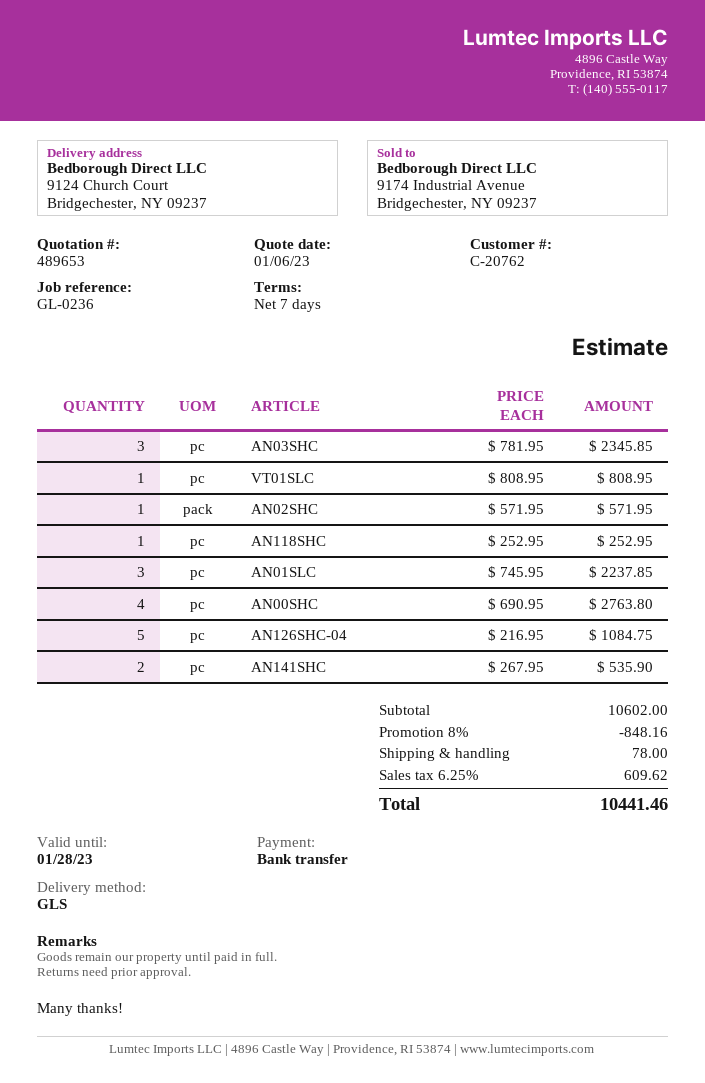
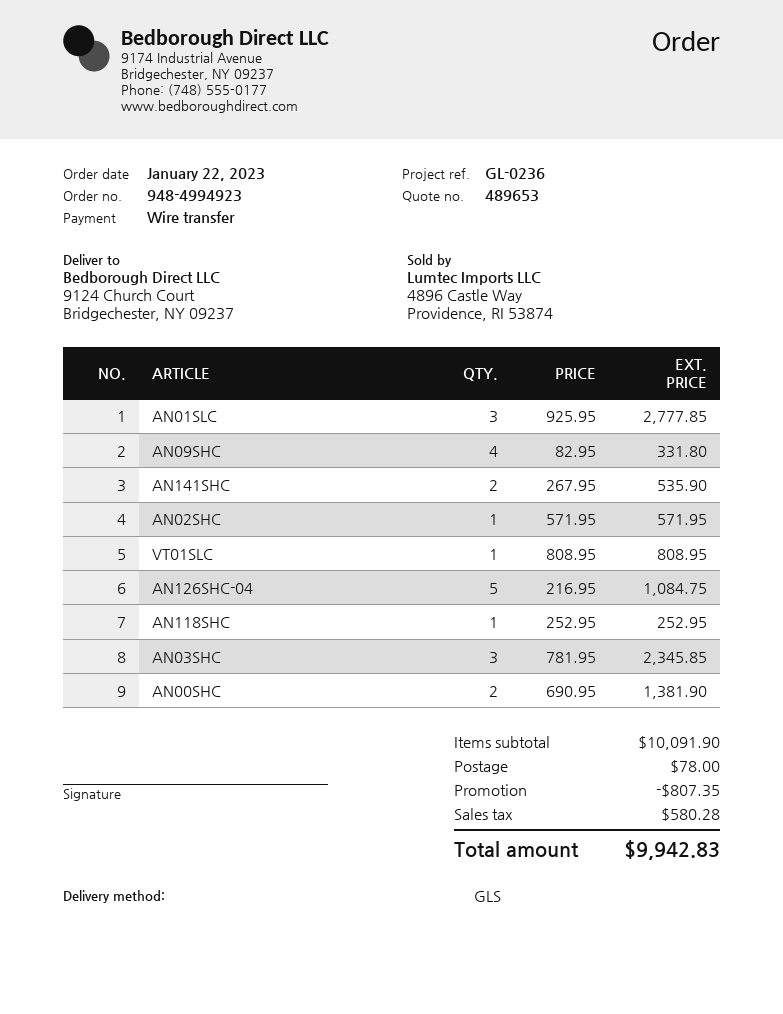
AN01SLC: 3 x 745.95 = 2237.85 -> 3 x 925.95 = 2777.85
AN00SHC: 4 x 690.95 = 2763.80 -> 2 x 690.95 = 1381.90
AN09SHC: none -> 4 x 82.95 = 331.80
subtotal: 10602.00 -> 10091.90
discount: 848.16 -> 807.35
tax: 609.62 -> 580.28
total: 10441.46 -> 9942.83

